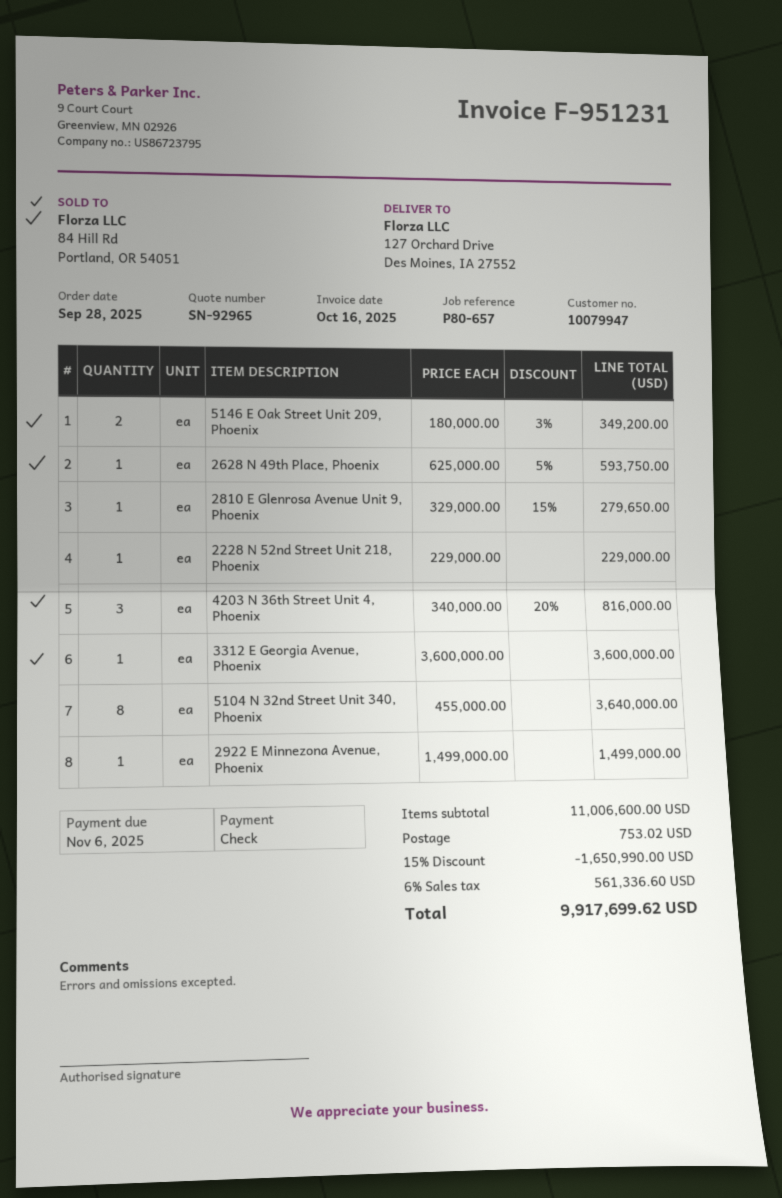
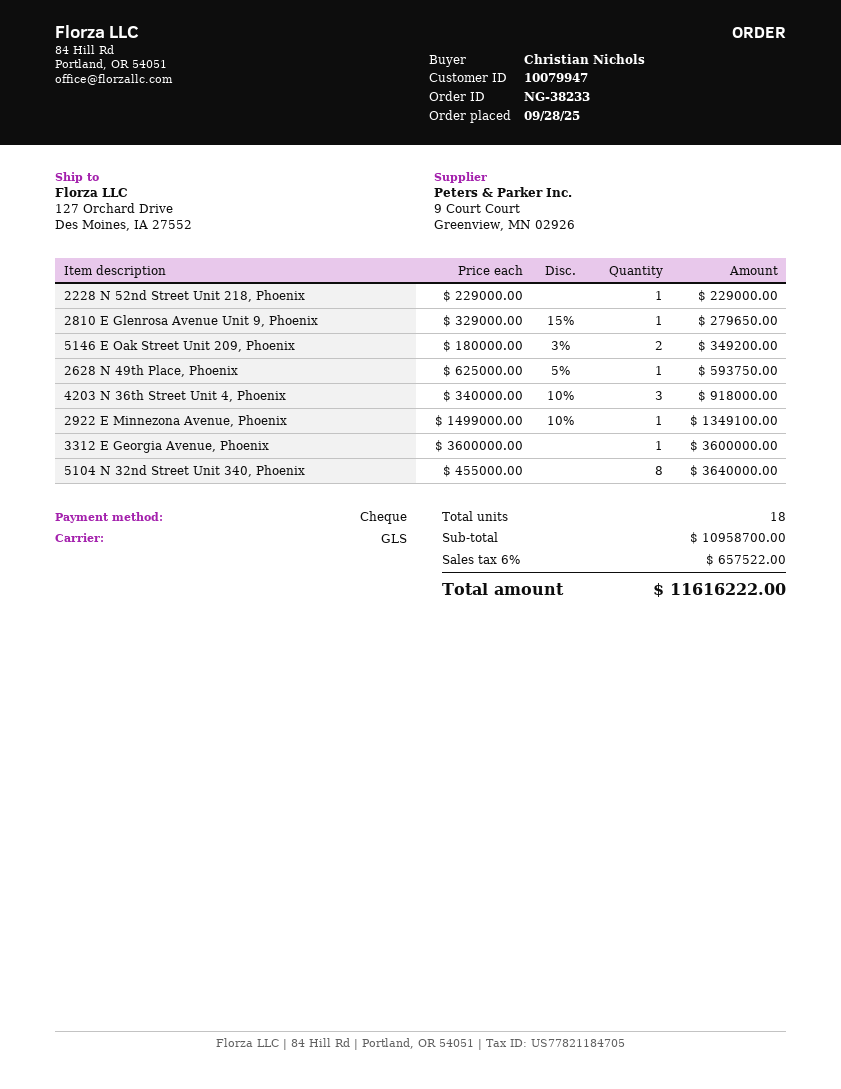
4203 N 36th Street Unit 4, Phoenix: 3 x 340000.00 - 20% = 816000.00 -> 3 x 340000.00 - 10% = 918000.00
2922 E Minnezona Avenue, Phoenix: 1 x 1499000.00 = 1499000.00 -> 1 x 1499000.00 - 10% = 1349100.00
subtotal: 11006600.00 -> 10958700.00
discount: 15% = 1650990.00 -> none
shipping: 753.02 -> none
tax: 6% = 561336.60 -> 6% = 657522.00
total: 9917699.62 -> 11616222.00

